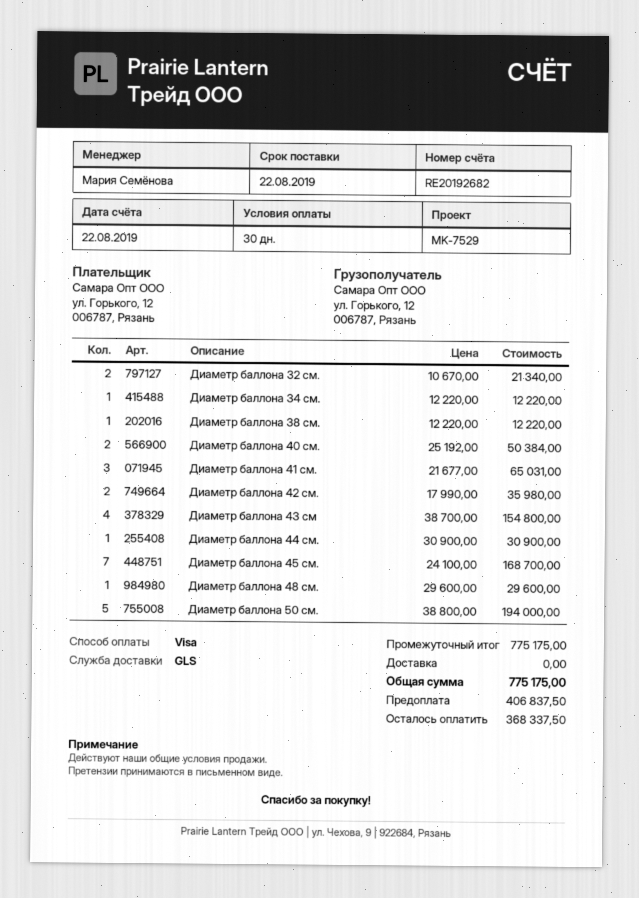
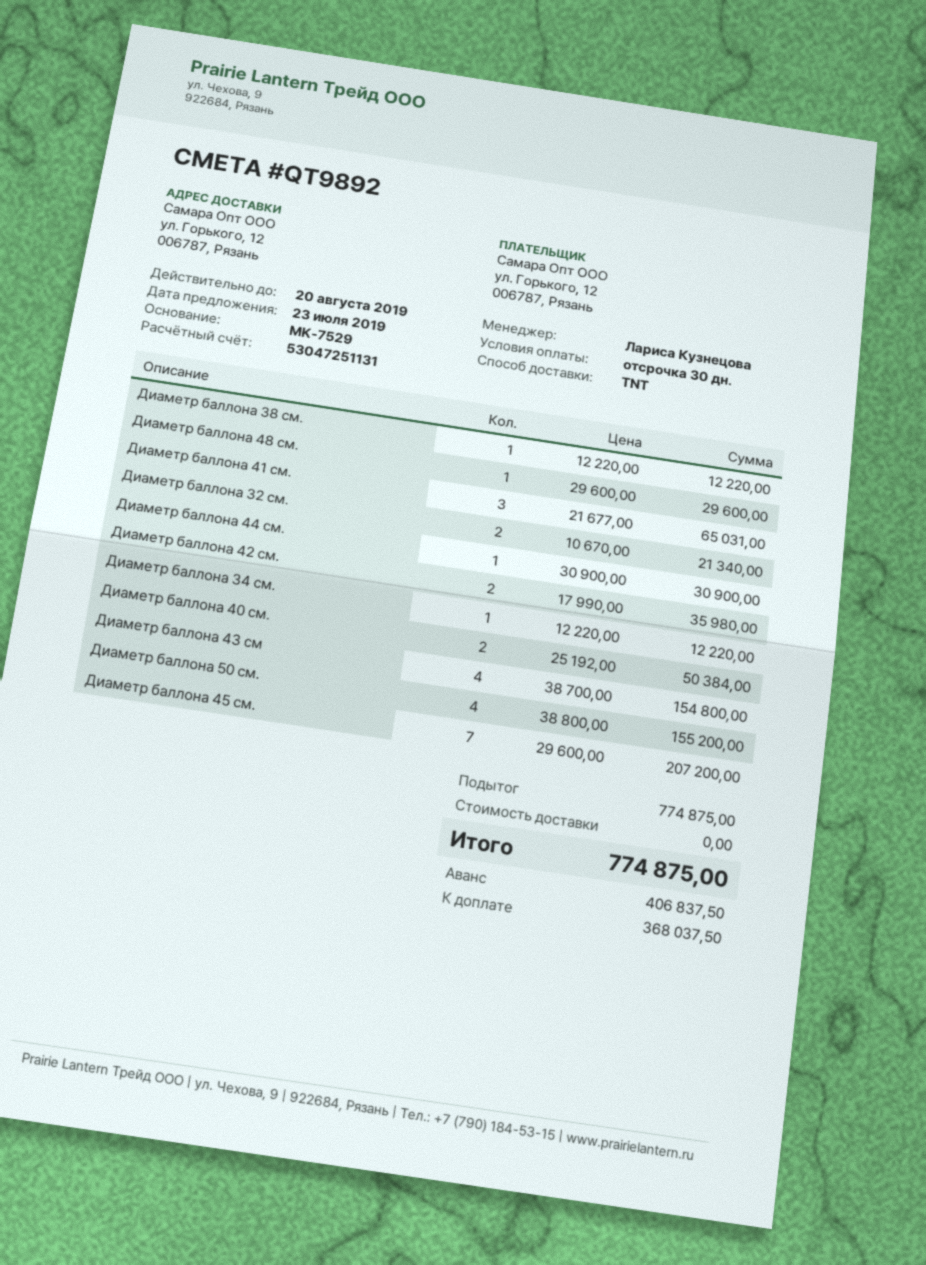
sales rep: Мария Семёнова -> Лариса Кузнецова
shipping method: GLS -> TNT
Диаметр баллона 45 см.: 7 x 24100.00 = 168700.00 -> 7 x 29600.00 = 207200.00
Диаметр баллона 50 см.: 5 x 38800.00 = 194000.00 -> 4 x 38800.00 = 155200.00
subtotal: 775175.00 -> 774875.00
total: 775175.00 -> 774875.00
balance: 368337.50 -> 368037.50

